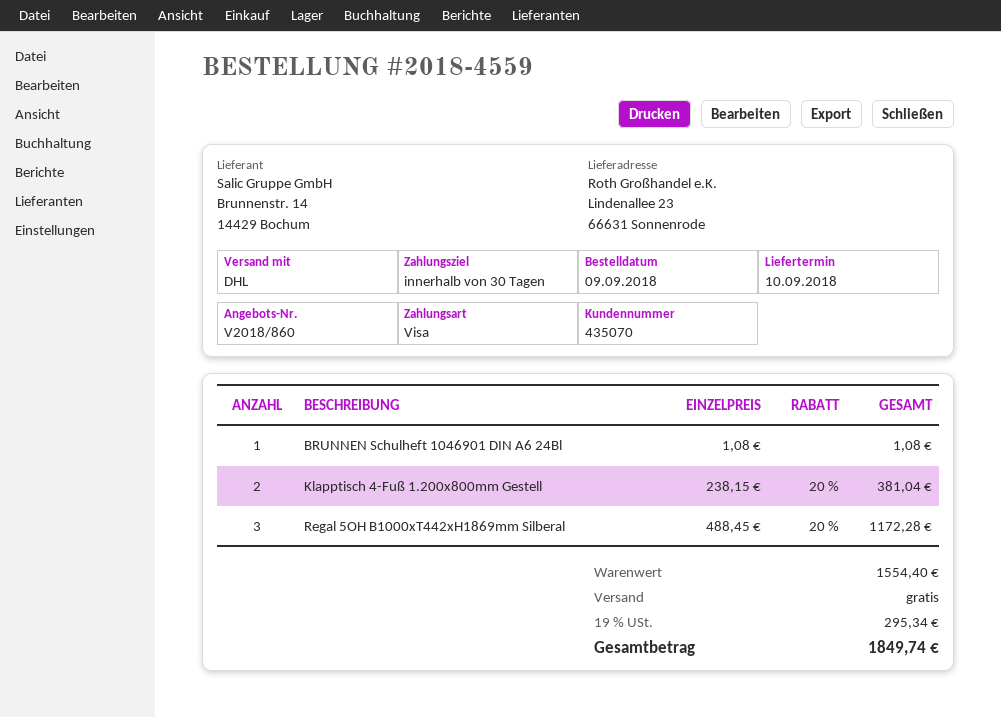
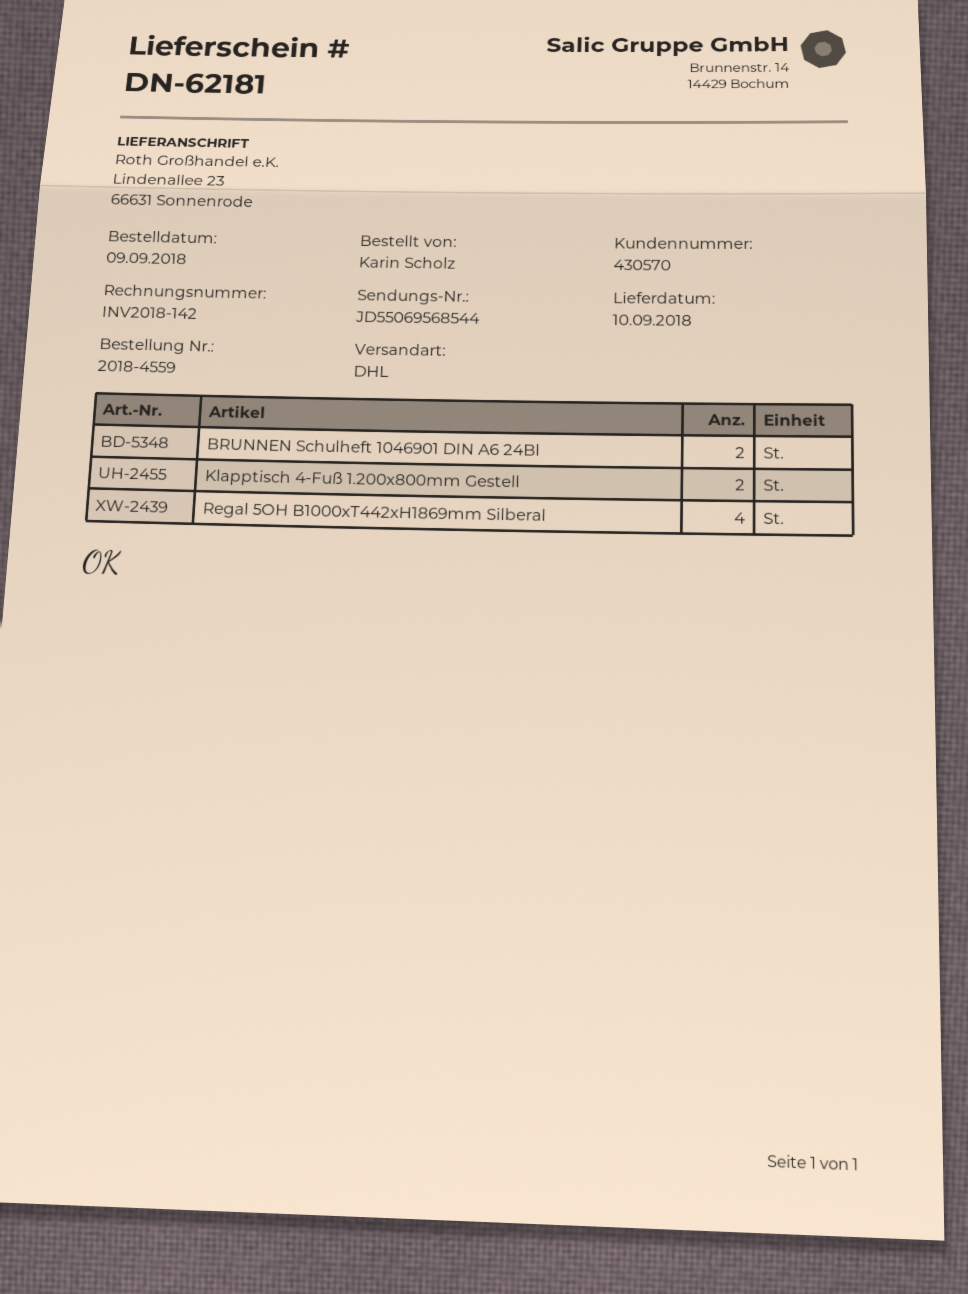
customer number: 435070 -> 430570
BRUNNEN Schulheft 1046901 DIN A6 24Bl: 1 -> 2
Regal 5OH B1000xT442xH1869mm Silberal: 3 -> 4

